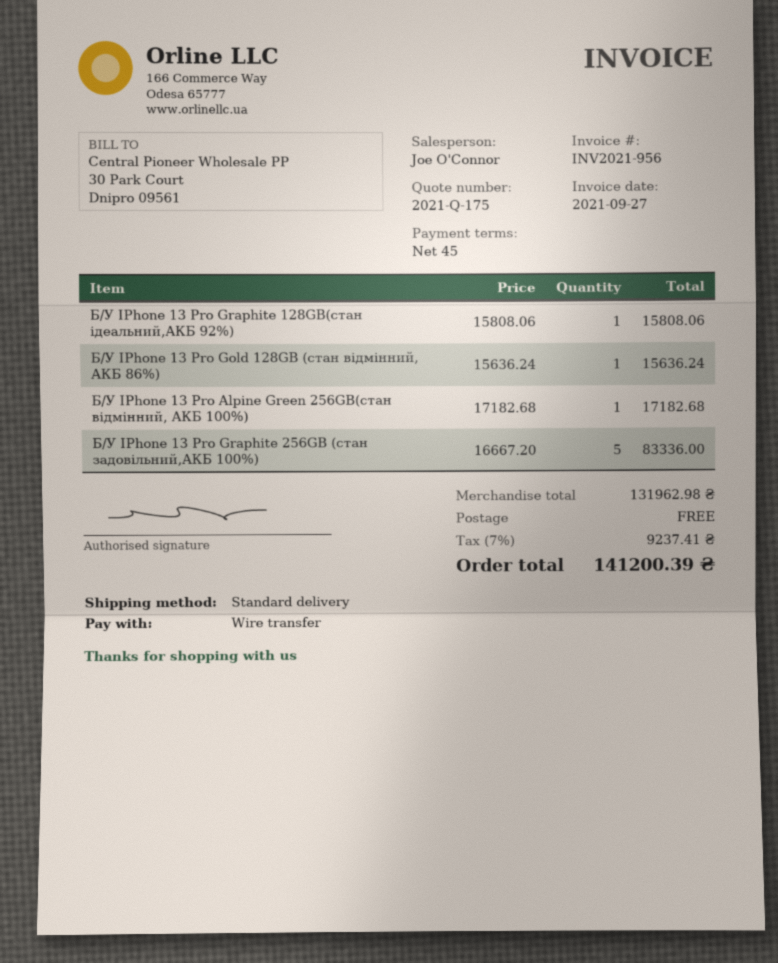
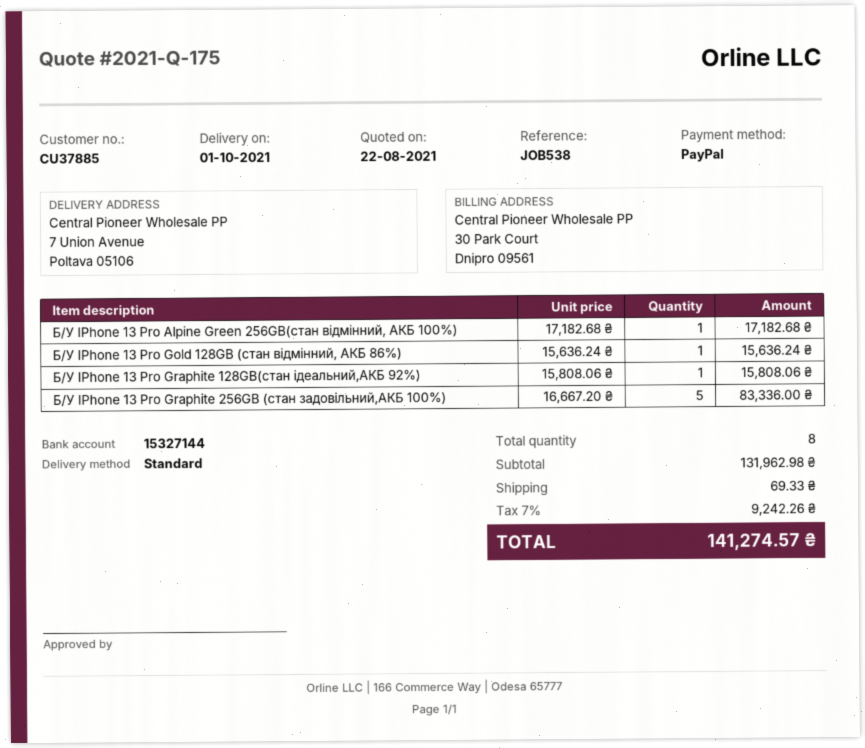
payment method: bank transfer -> PayPal
shipping: 0.00 -> 69.33
tax: 7% = 9237.41 -> 7% = 9242.26
total: 141200.39 -> 141274.57

